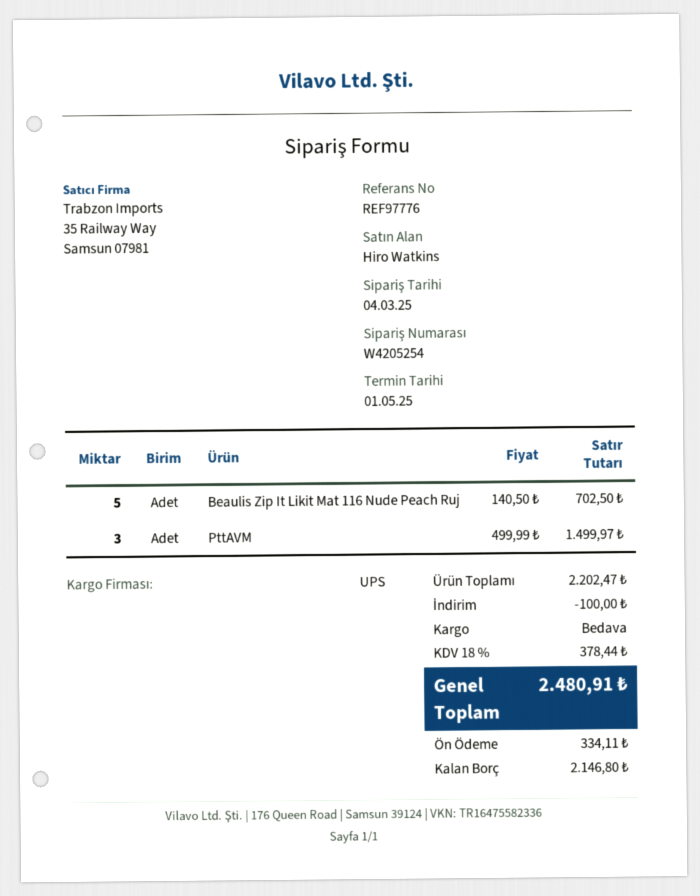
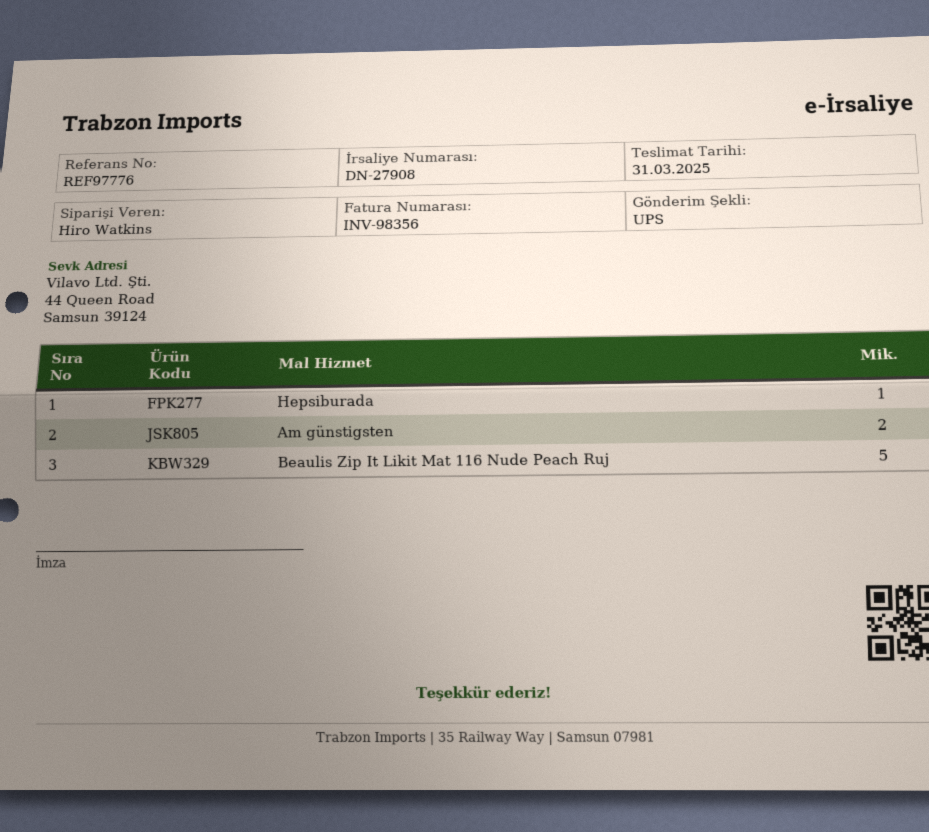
delivery date: 2025-05-01 -> 2025-03-31
PttAVM: 3 -> none
Hepsiburada: none -> 1
Am günstigsten: none -> 2

